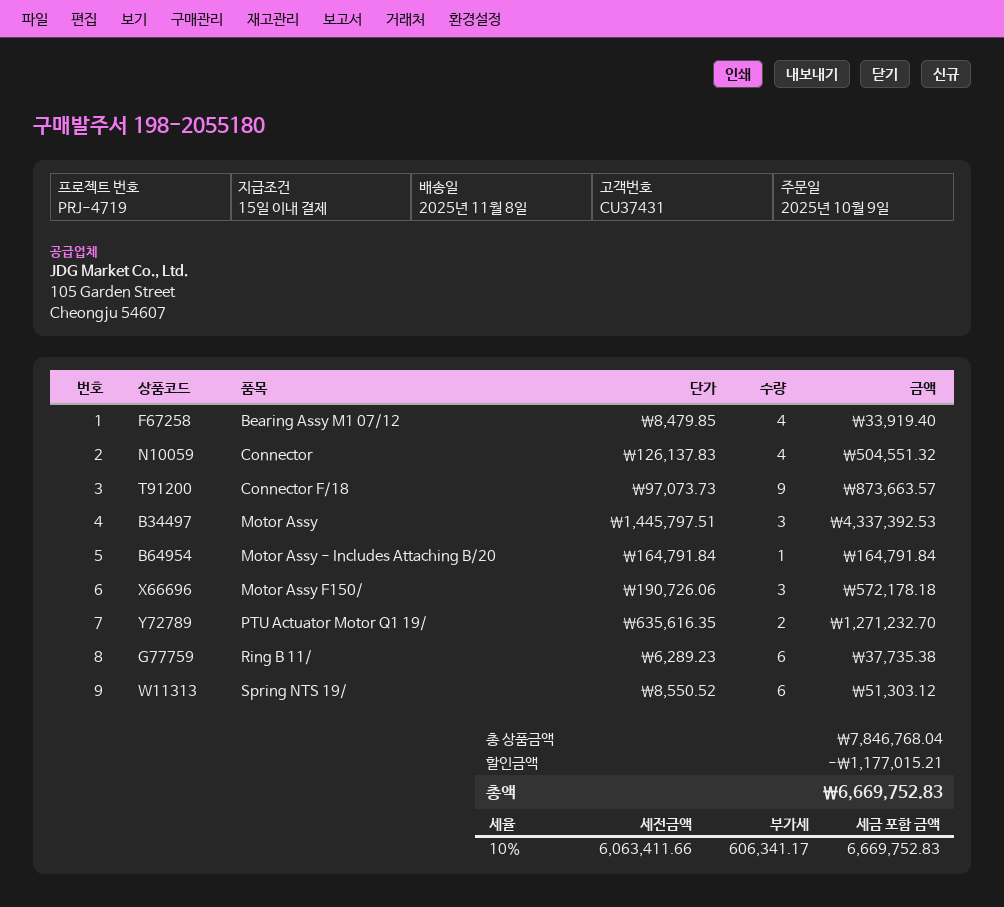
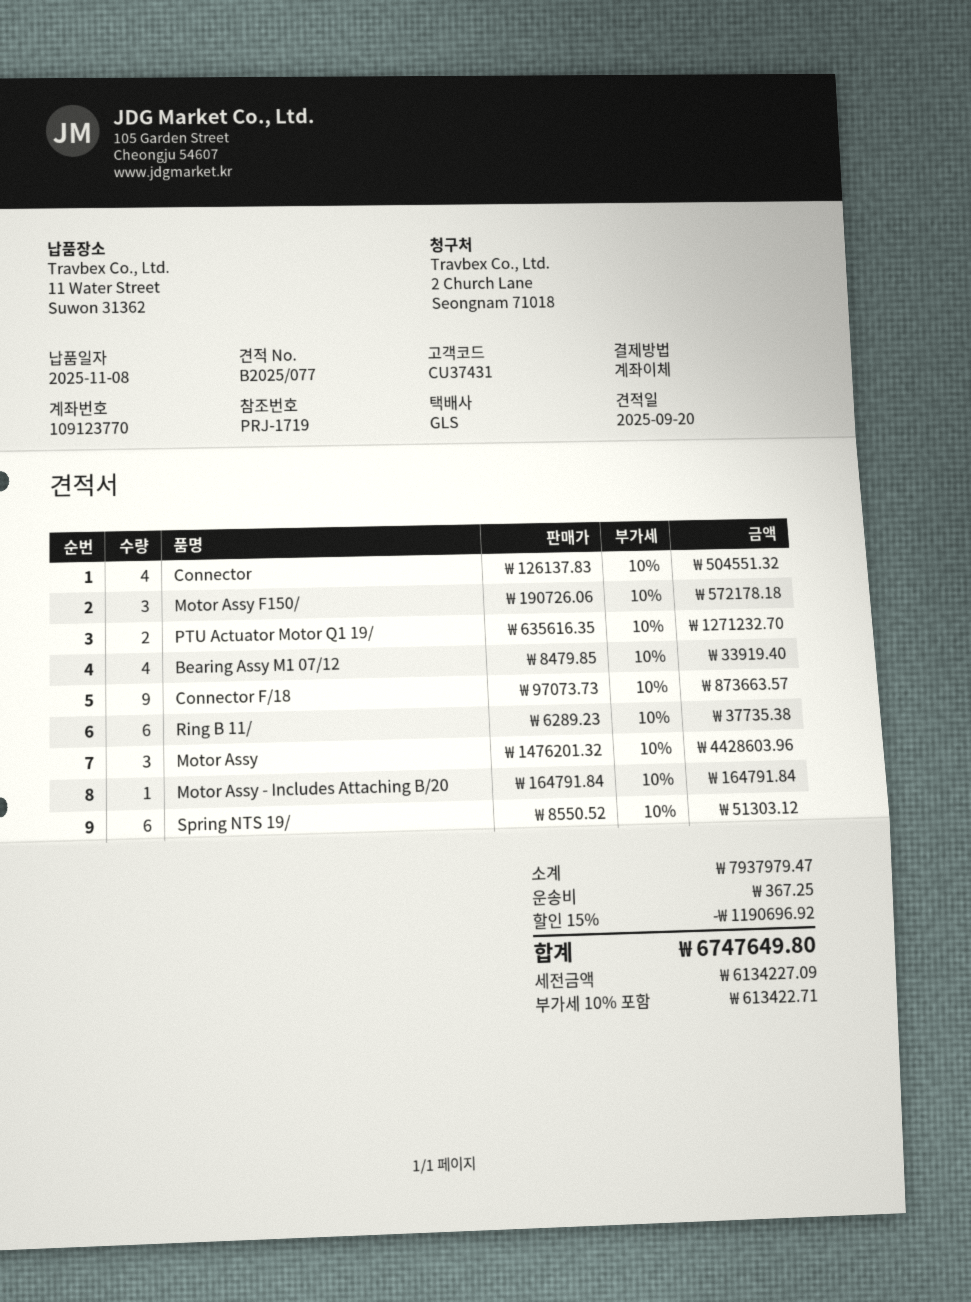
reference: PRJ-4719 -> PRJ-1719
Motor Assy: 3 x 1445797.51 = 4337392.53 -> 3 x 1476201.32 = 4428603.96
subtotal: 7846768.04 -> 7937979.47
discount: 1177015.21 -> 1190696.92
shipping: none -> 367.25
net: 6063411.66 -> 6134227.09
tax: 10% = 606341.17 -> 10% = 613422.71
total: 6669752.83 -> 6747649.80

